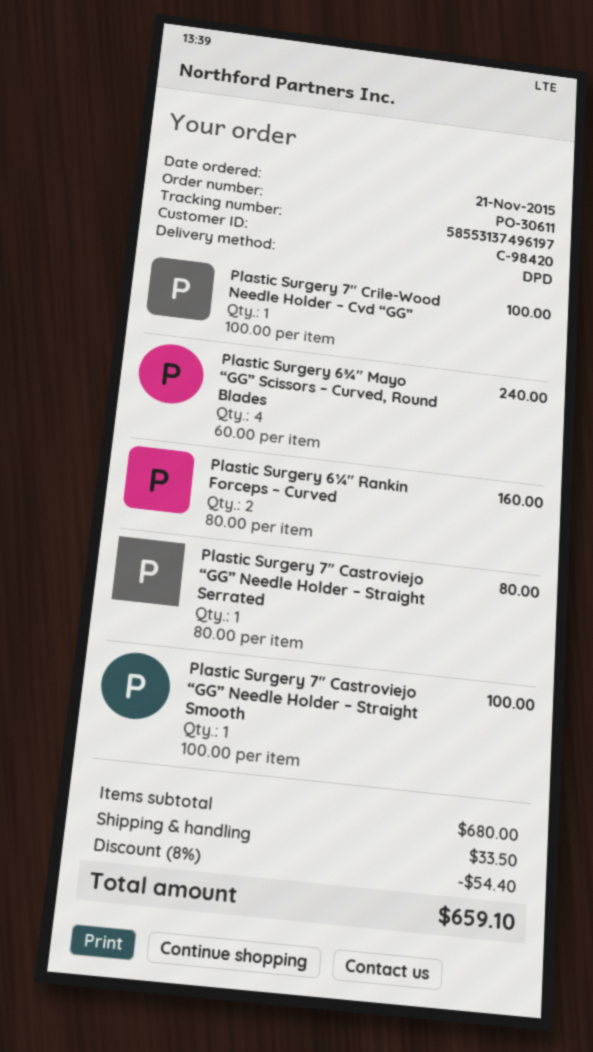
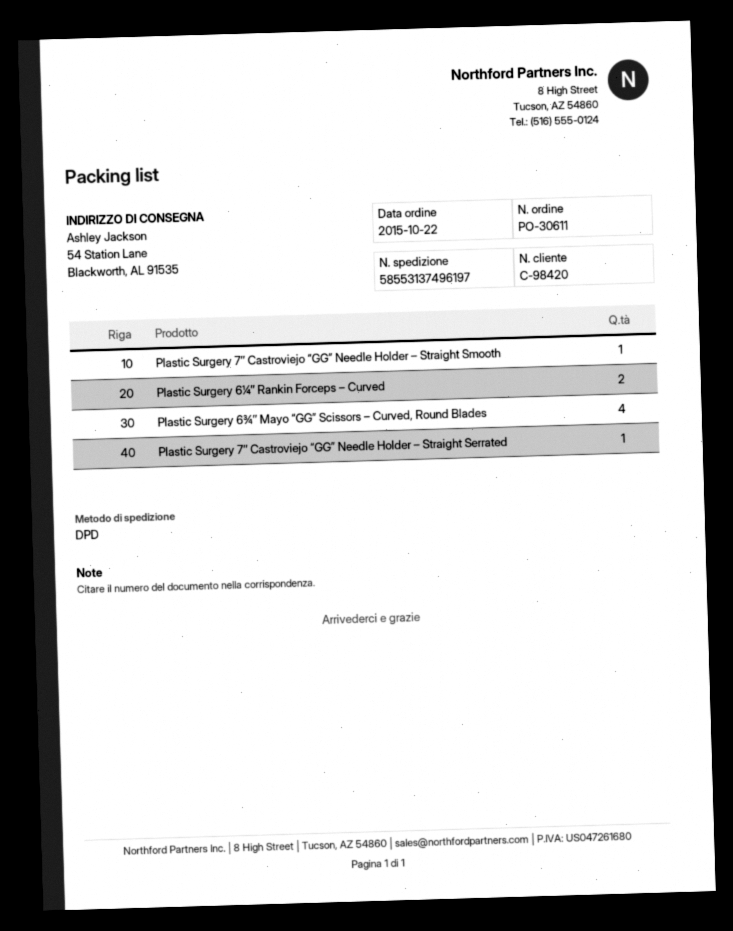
order date: 2015-11-21 -> 2015-10-22
Plastic Surgery 7″ Crile-Wood Needle Holder – Cvd “GG”: 1 -> none

